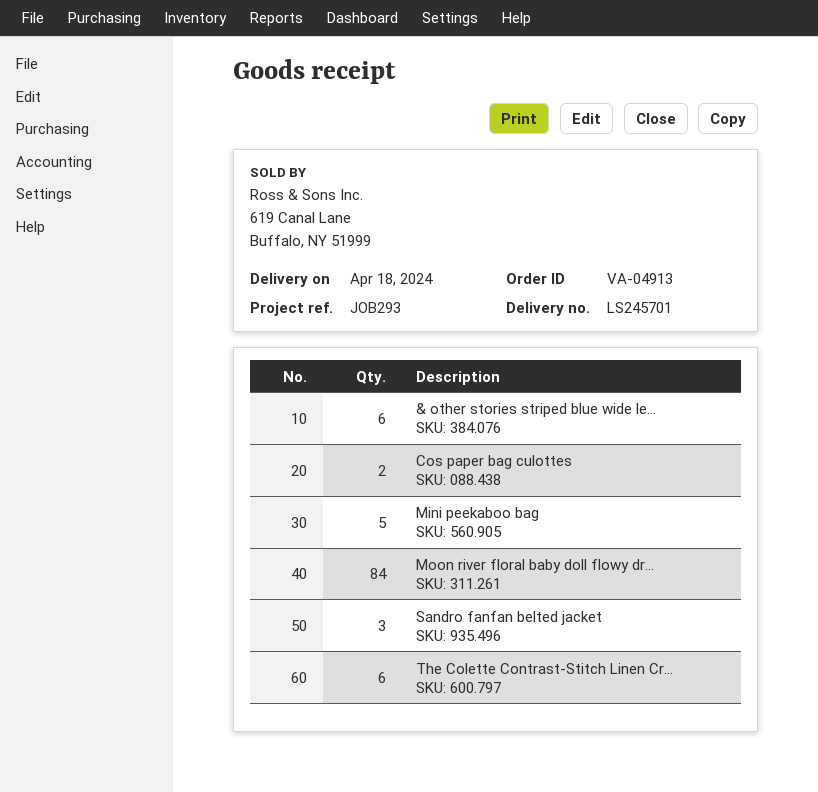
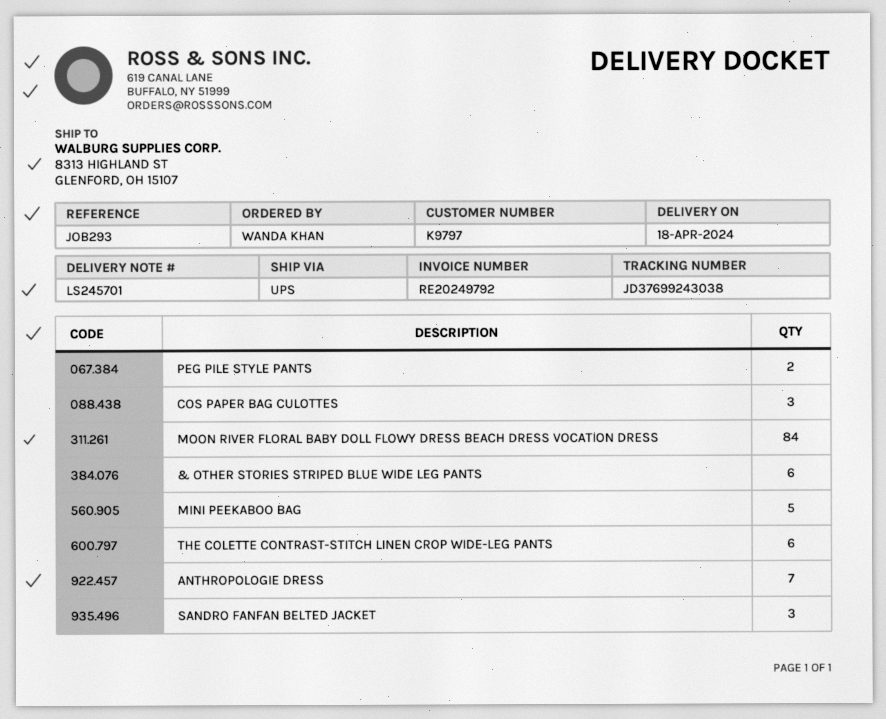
Cos paper bag culottes: 2 -> 3
PEG PILE STYLE PANTS: none -> 2
ANTHROPOLOGIE DRESS: none -> 7

